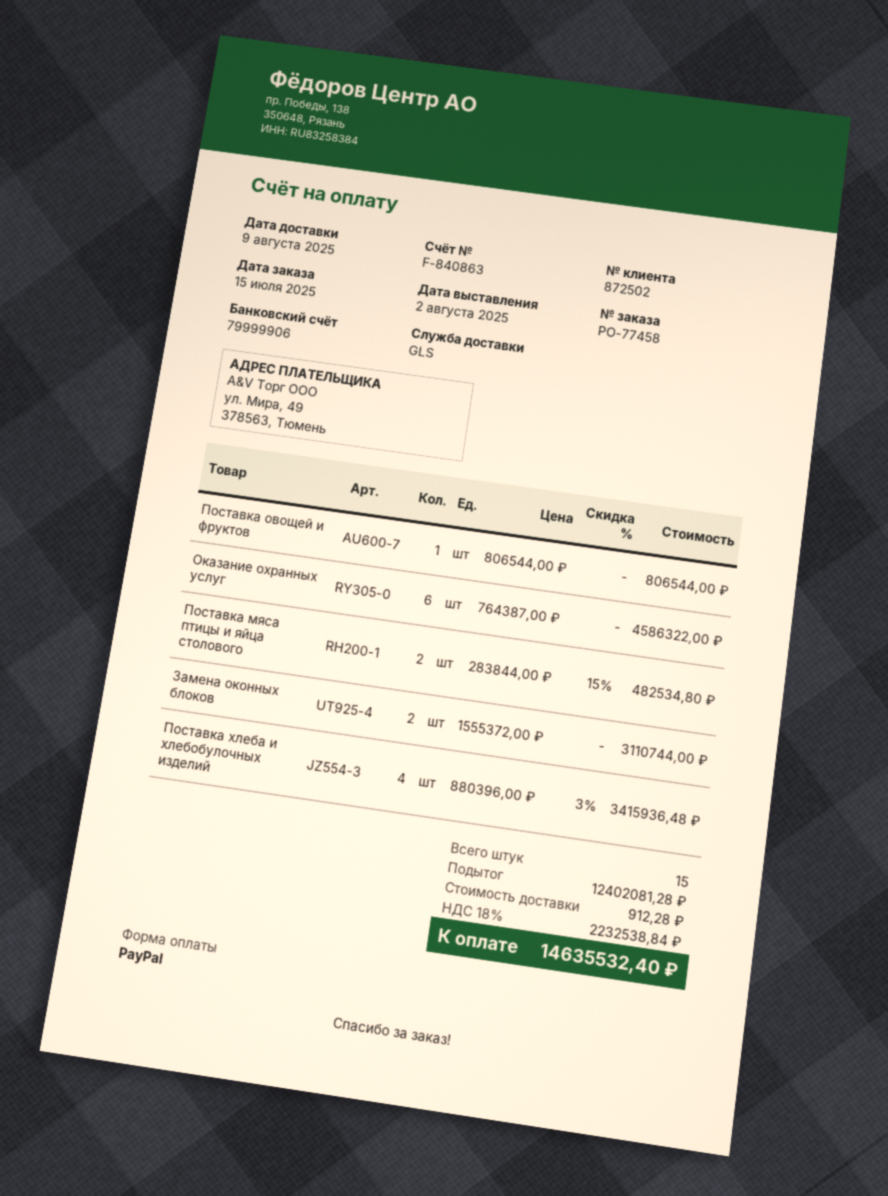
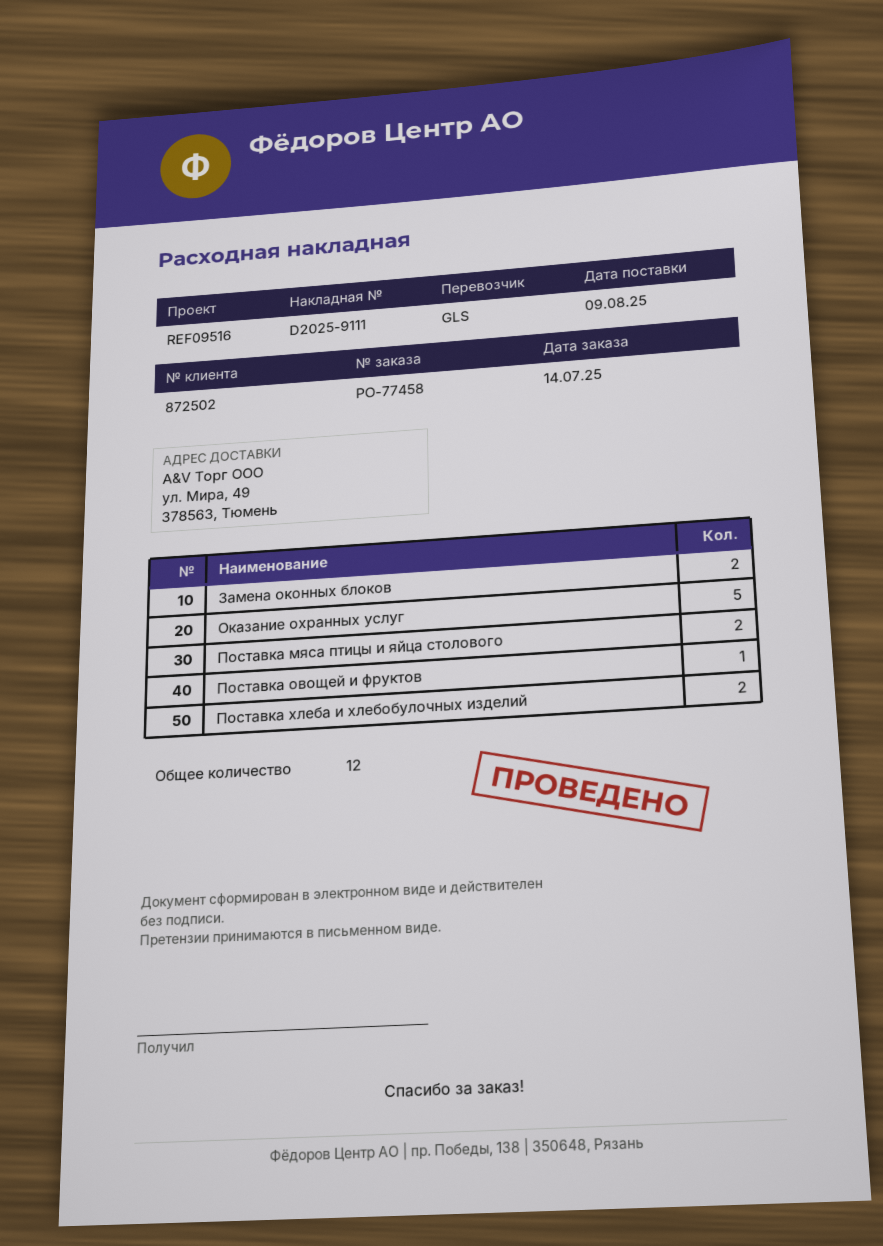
order date: 2025-07-15 -> 2025-07-14
Оказание охранных услуг: 6 -> 5
Поставка хлеба и хлебобулочных изделий: 4 -> 2
total quantity: 15 -> 12

